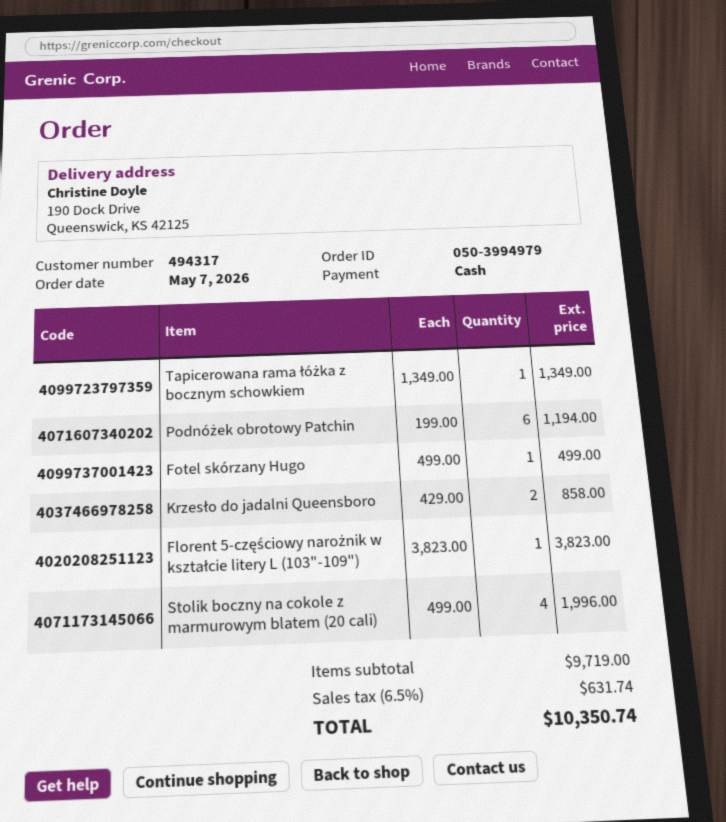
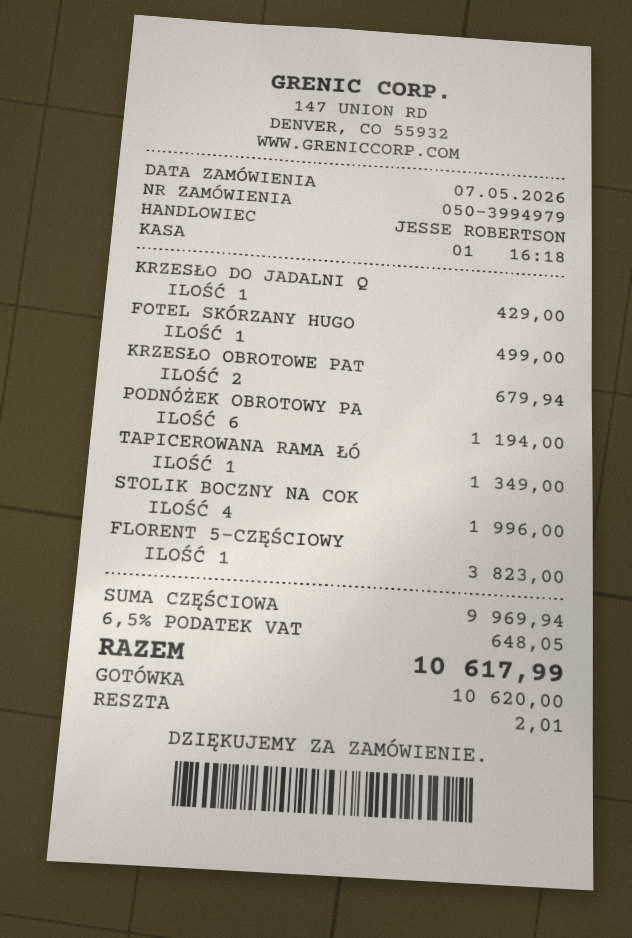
Krzesło do jadalni Queensboro: 2 for 858.00 -> 1 for 429.00
KRZESŁO OBROTOWE PAT: none -> 2 for 679.94
subtotal: 9719.00 -> 9969.94
tax: 6.5% = 631.74 -> 6.5% = 648.05
total: 10350.74 -> 10617.99

